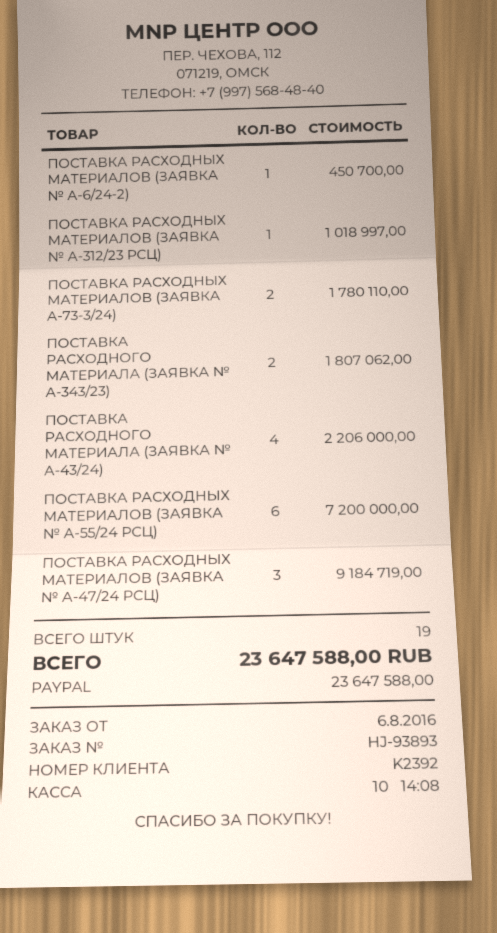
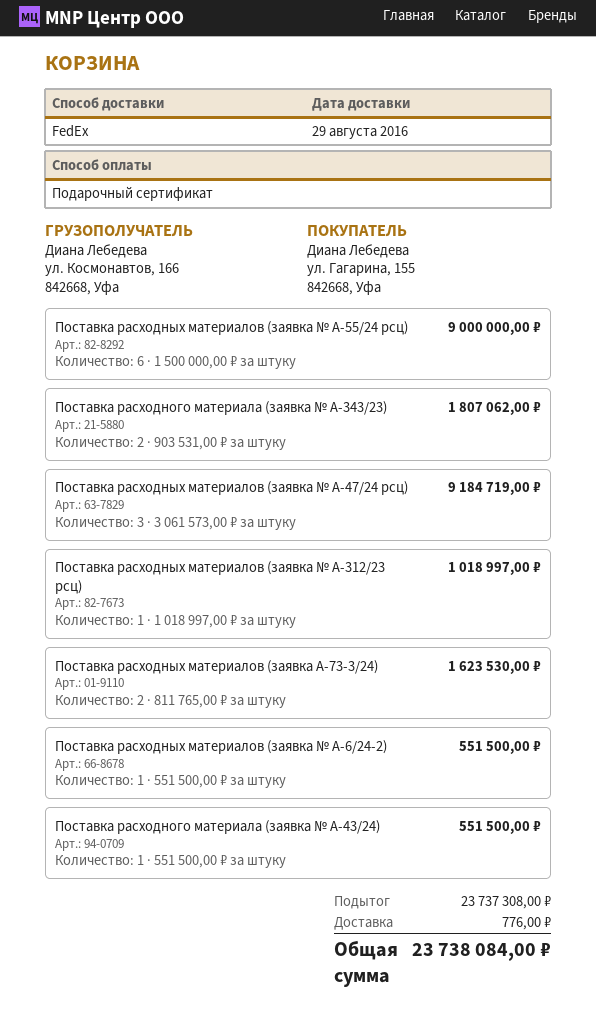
payment method: PayPal -> gift card
ПОСТАВКА РАСХОДНЫХ МАТЕРИАЛОВ (ЗАЯВКА № А-6/24-2): 1 for 450700.00 -> 1 for 551500.00
ПОСТАВКА РАСХОДНЫХ МАТЕРИАЛОВ (ЗАЯВКА А-73-3/24): 2 for 1780110.00 -> 2 for 1623530.00
ПОСТАВКА РАСХОДНОГО МАТЕРИАЛА (ЗАЯВКА № А-43/24): 4 for 2206000.00 -> 1 for 551500.00
ПОСТАВКА РАСХОДНЫХ МАТЕРИАЛОВ (ЗАЯВКА № А-55/24 РСЦ): 6 for 7200000.00 -> 6 for 9000000.00
shipping: none -> 776.00
total: 23647588.00 -> 23738084.00

